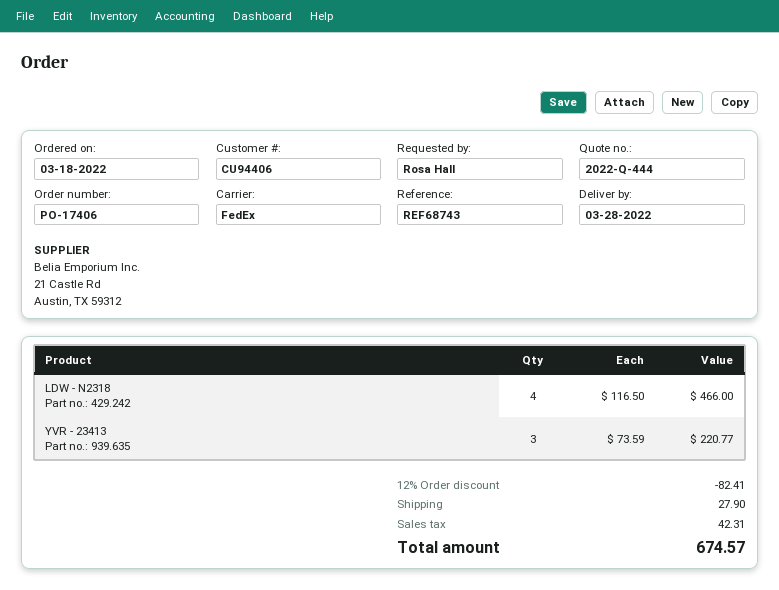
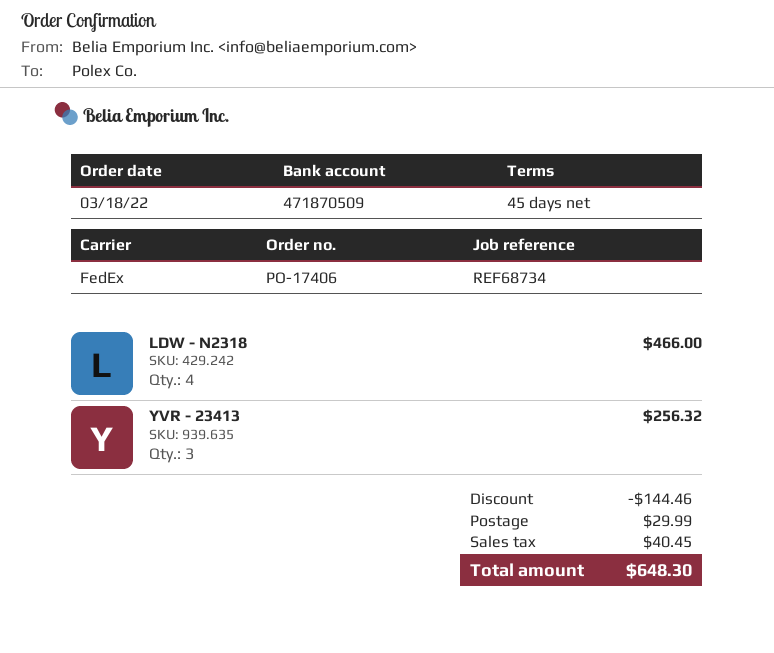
reference: REF68743 -> REF68734
YVR - 23413: 3 for 220.77 -> 3 for 256.32
discount: 82.41 -> 144.46
shipping: 27.90 -> 29.99
tax: 42.31 -> 40.45
total: 674.57 -> 648.30

